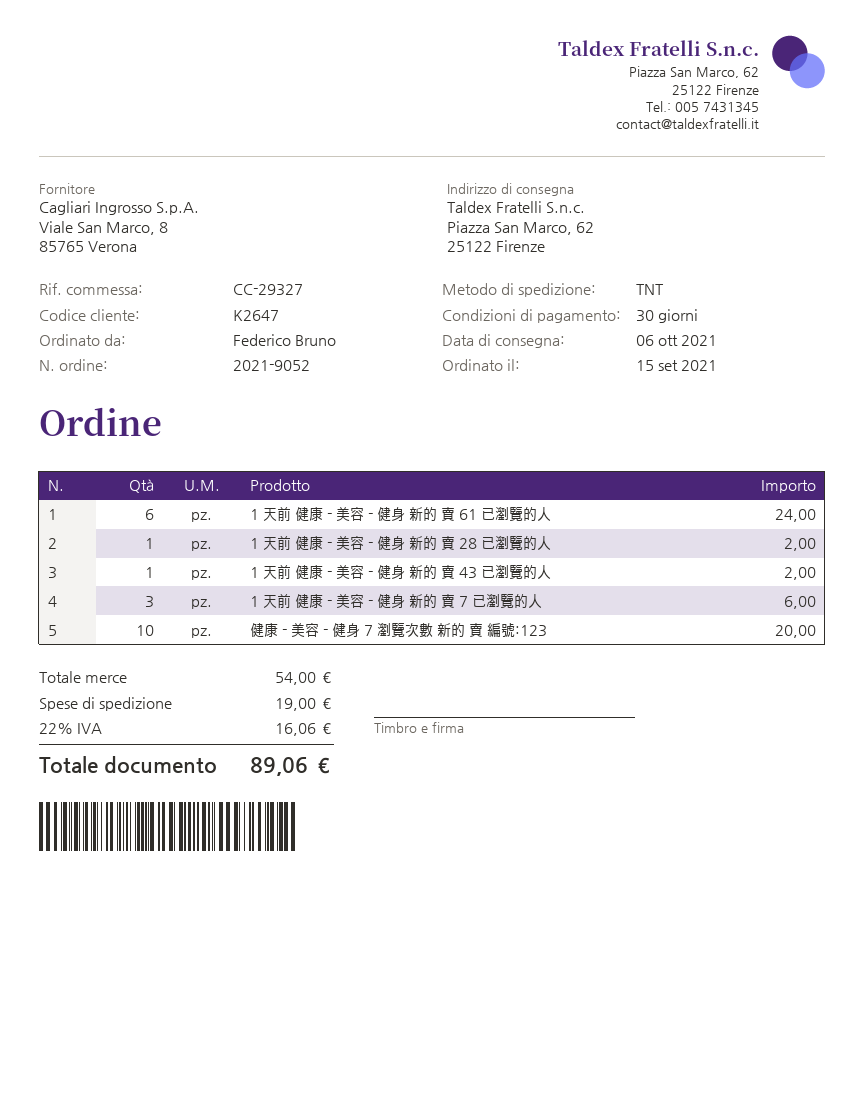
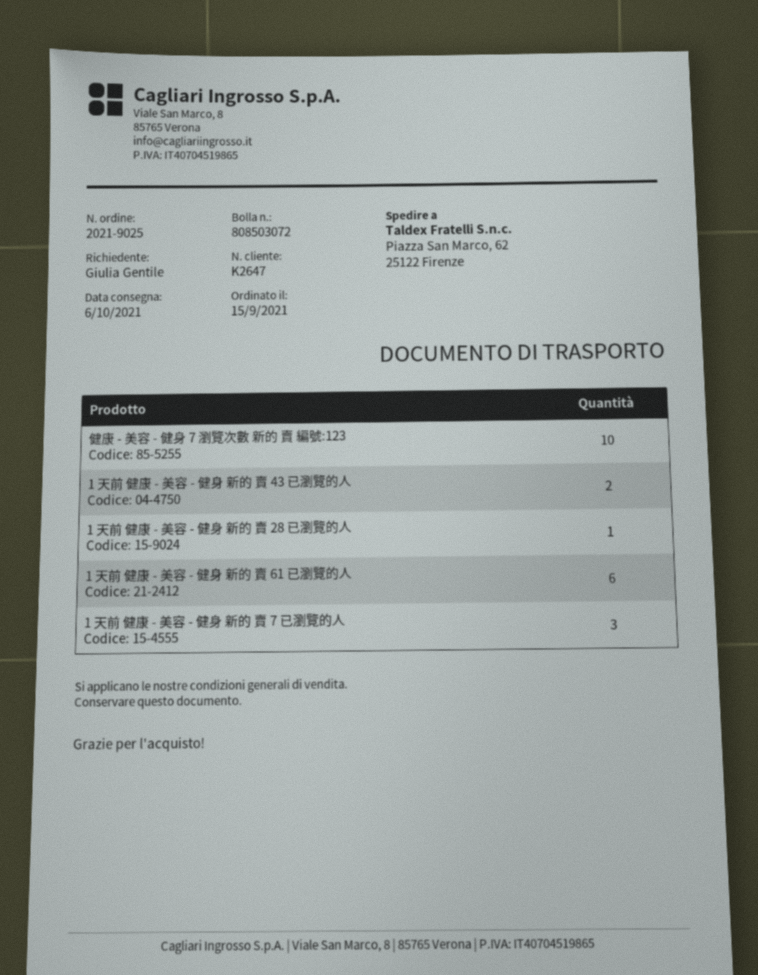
order number: 2021-9052 -> 2021-9025
ordered by: Federico Bruno -> Giulia Gentile
1 天前 健康 - 美容 - 健身 新的 賣 43 已瀏覽的人: 1 -> 2

